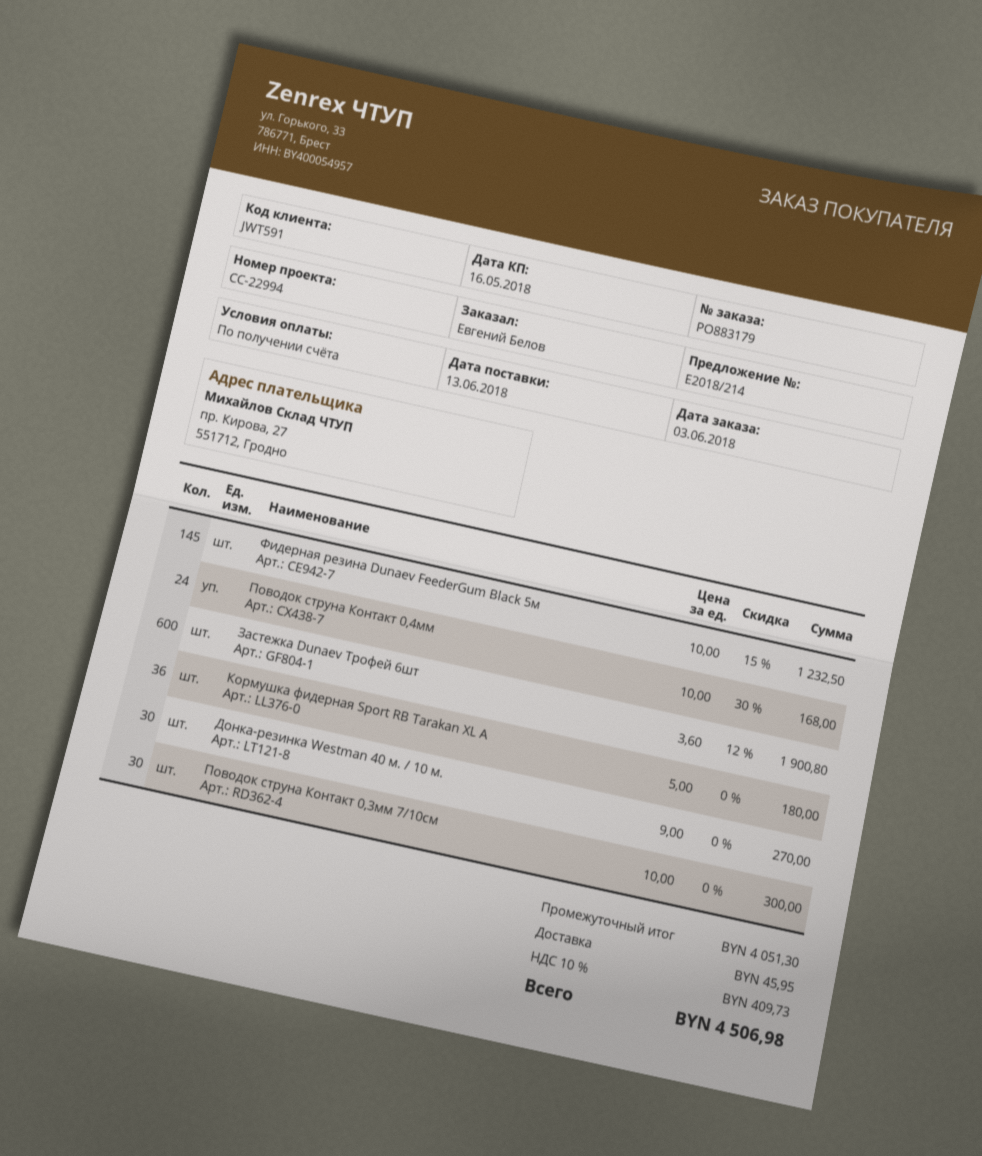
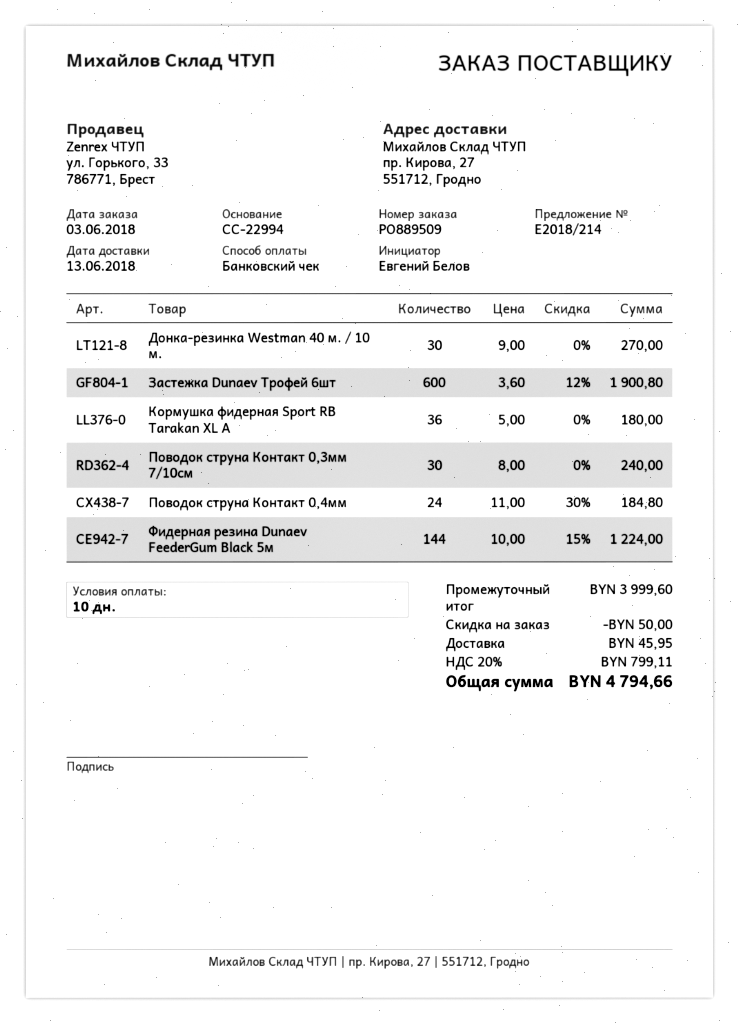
order number: PO883179 -> PO889509
payment terms: on receipt -> 10 days
Фидерная резина Dunaev FeederGum Black 5м: 145 x 10.00 - 15% = 1232.50 -> 144 x 10.00 - 15% = 1224.00
Поводок струна Контакт 0,4мм: 24 x 10.00 - 30% = 168.00 -> 24 x 11.00 - 30% = 184.80
Поводок струна Контакт 0,3мм 7/10см: 30 x 10.00 = 300.00 -> 30 x 8.00 = 240.00
subtotal: 4051.30 -> 3999.60
discount: none -> 50.00
tax: 10% = 409.73 -> 20% = 799.11
total: 4506.98 -> 4794.66

